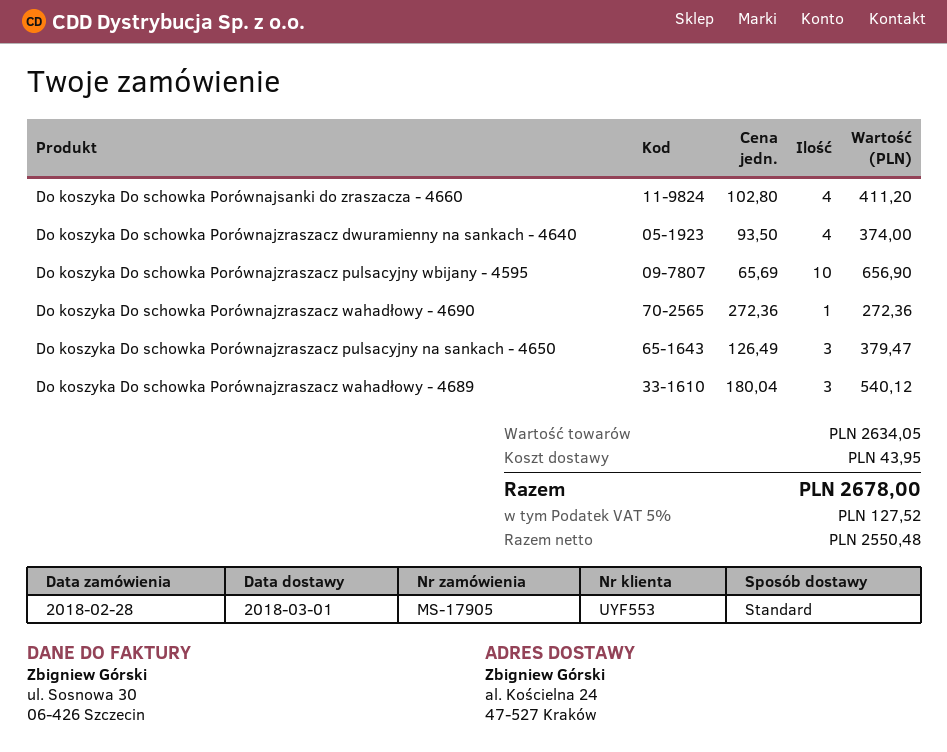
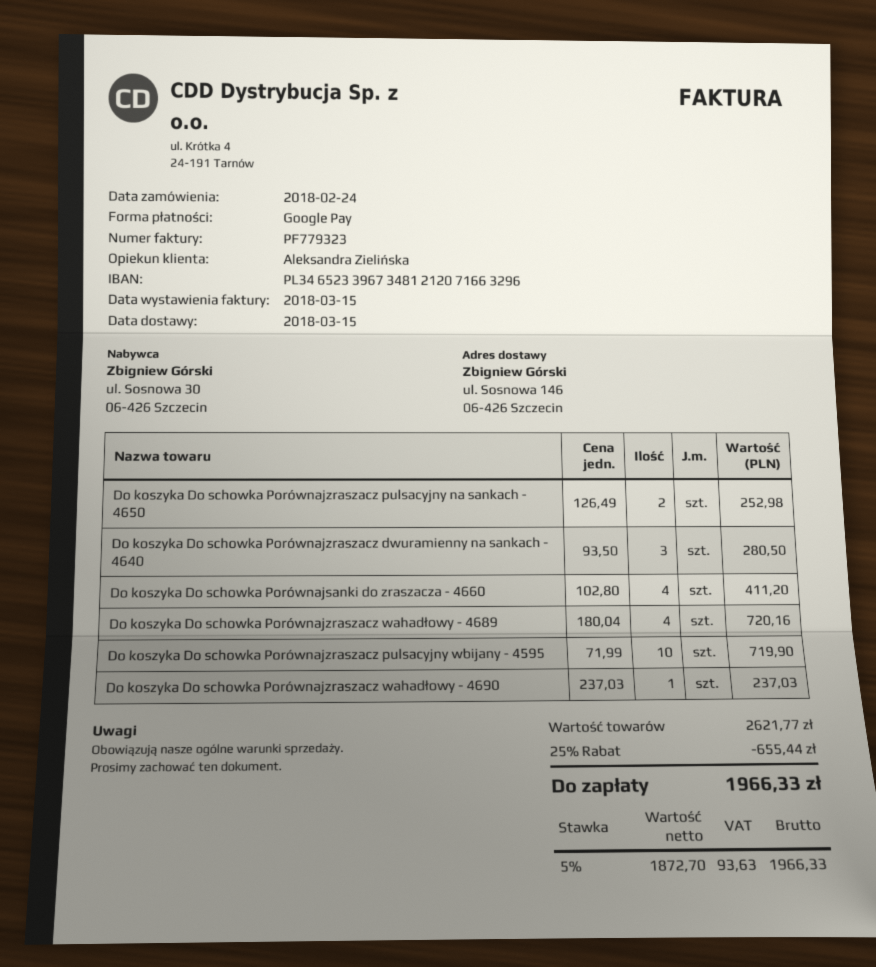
order date: 2018-02-28 -> 2018-02-24
delivery date: 2018-03-01 -> 2018-03-15
ship to: al. Kościelna 24, 47-527 Kraków -> ul. Sosnowa 146, 06-426 Szczecin
Do koszyka Do schowka Porównajzraszacz dwuramienny na sankach - 4640: 4 x 93.50 = 374.00 -> 3 x 93.50 = 280.50
Do koszyka Do schowka Porównajzraszacz pulsacyjny wbijany - 4595: 10 x 65.69 = 656.90 -> 10 x 71.99 = 719.90
Do koszyka Do schowka Porównajzraszacz wahadłowy - 4690: 1 x 272.36 = 272.36 -> 1 x 237.03 = 237.03
Do koszyka Do schowka Porównajzraszacz pulsacyjny na sankach - 4650: 3 x 126.49 = 379.47 -> 2 x 126.49 = 252.98
Do koszyka Do schowka Porównajzraszacz wahadłowy - 4689: 3 x 180.04 = 540.12 -> 4 x 180.04 = 720.16
subtotal: 2634.05 -> 2621.77
discount: none -> 25% = 655.44
shipping: 43.95 -> none
net: 2550.48 -> 1872.70
tax: 5% = 127.52 -> 5% = 93.63
total: 2678.00 -> 1966.33

